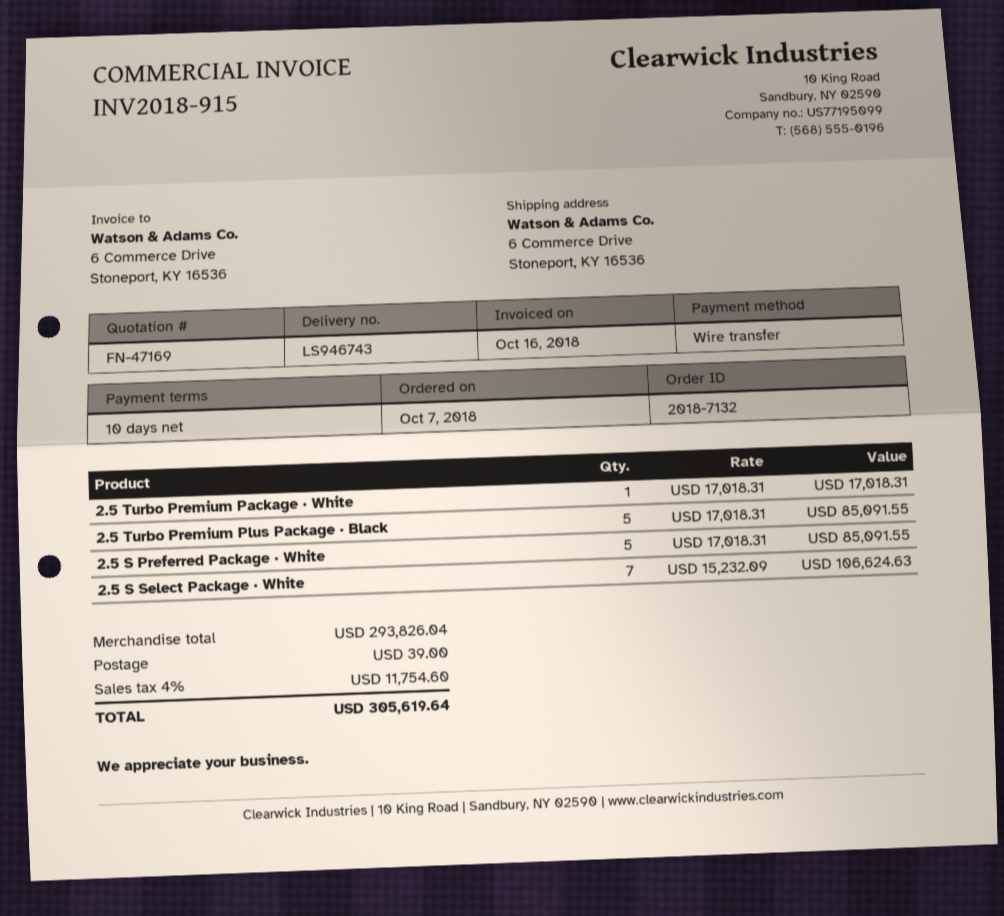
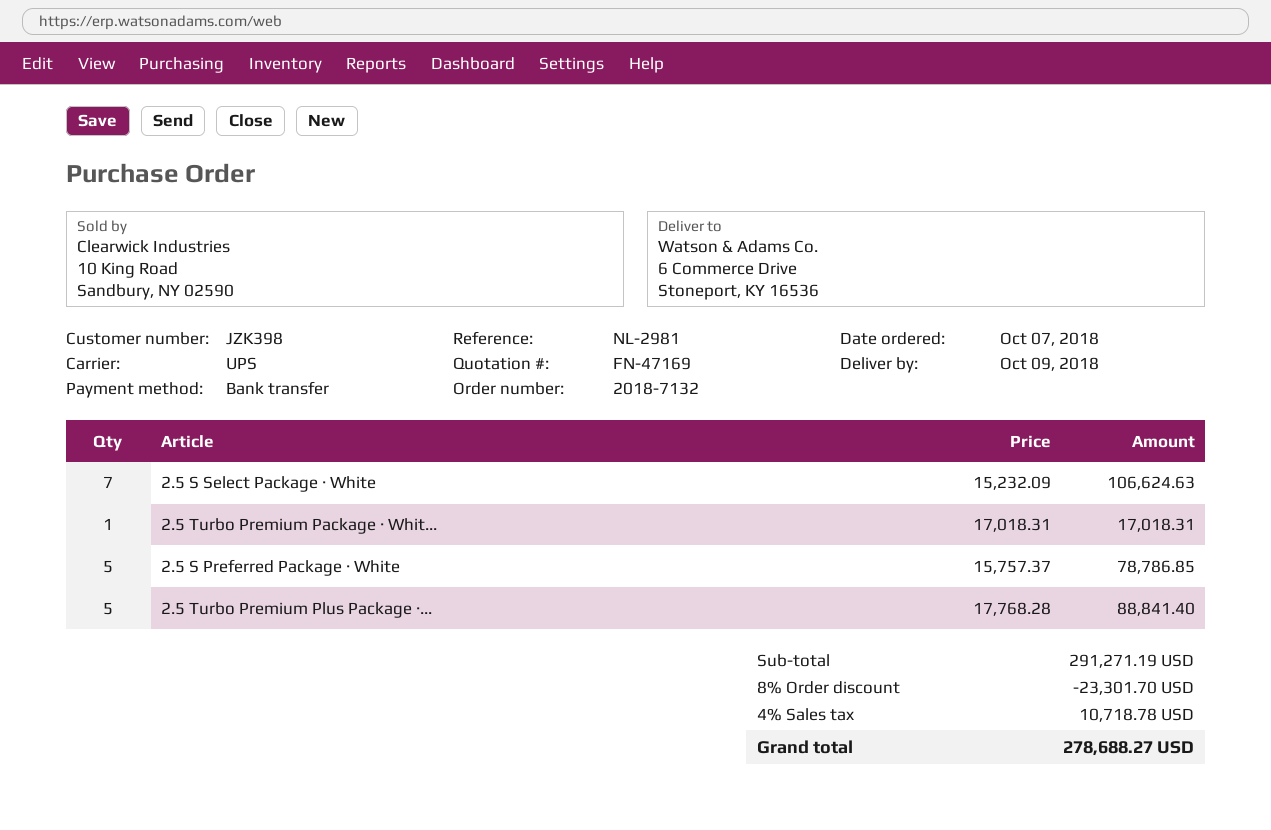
2.5 Turbo Premium Plus Package · Black: 5 x 17018.31 = 85091.55 -> 5 x 17768.28 = 88841.40
2.5 S Preferred Package · White: 5 x 17018.31 = 85091.55 -> 5 x 15757.37 = 78786.85
subtotal: 293826.04 -> 291271.19
discount: none -> 8% = 23301.70
shipping: 39.00 -> none
tax: 4% = 11754.60 -> 4% = 10718.78
total: 305619.64 -> 278688.27

